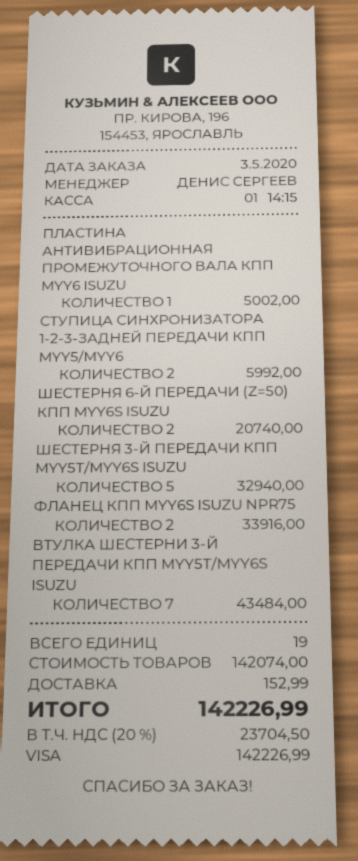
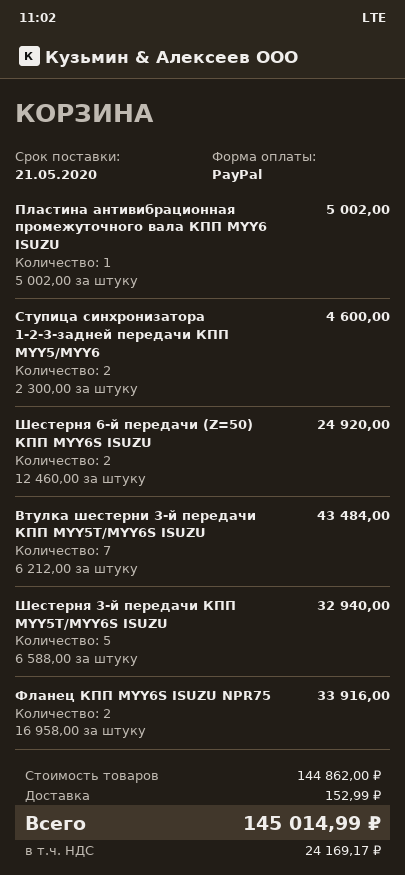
payment method: Visa -> PayPal
СТУПИЦА СИНХРОНИЗАТОРА 1-2-3-ЗАДНЕЙ ПЕРЕДАЧИ КПП МYY5/МYY6: 2 for 5992.00 -> 2 for 4600.00
ШЕСТЕРНЯ 6-Й ПЕРЕДАЧИ (Z=50) КПП MYY6S ISUZU: 2 for 20740.00 -> 2 for 24920.00
subtotal: 142074.00 -> 144862.00
tax: 23704.50 -> 24169.17
total: 142226.99 -> 145014.99

